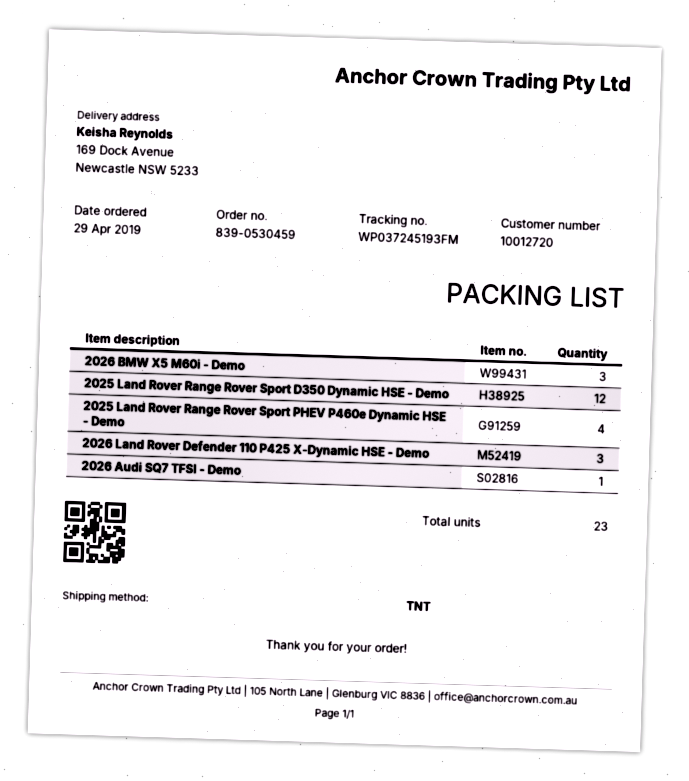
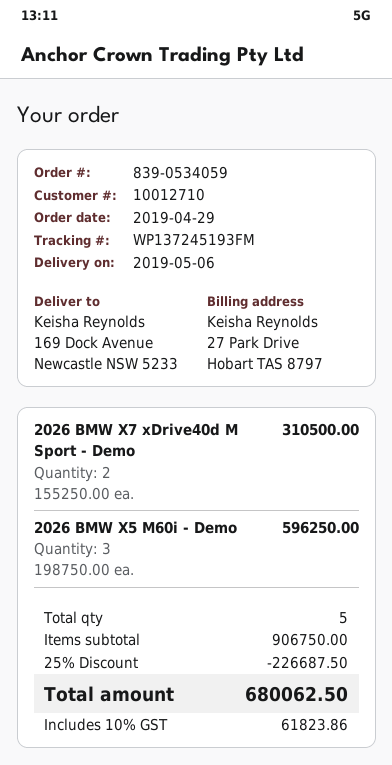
order number: 839-0530459 -> 839-0534059
customer number: 10012720 -> 10012710
tracking number: WP037245193FM -> WP137245193FM
2025 Land Rover Range Rover Sport D350 Dynamic HSE - Demo: 12 -> none
2025 Land Rover Range Rover Sport PHEV P460e Dynamic HSE - Demo: 4 -> none
2026 Land Rover Defender 110 P425 X-Dynamic HSE - Demo: 3 -> none
2026 Audi SQ7 TFSI - Demo: 1 -> none
2026 BMW X7 xDrive40d M Sport - Demo: none -> 2
total quantity: 23 -> 5

